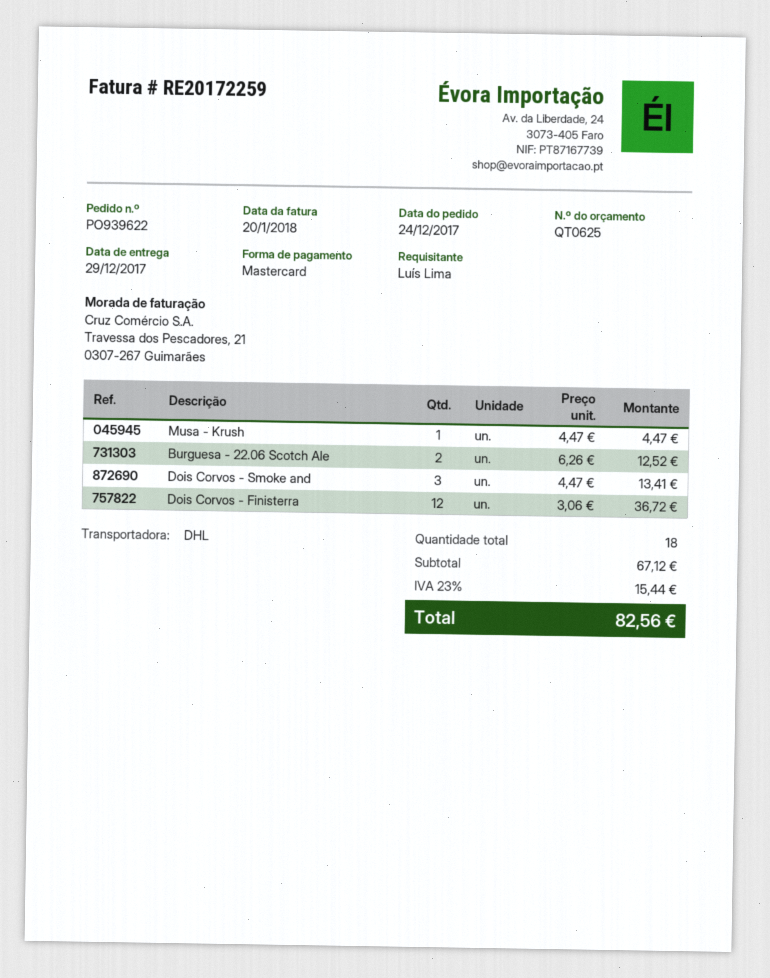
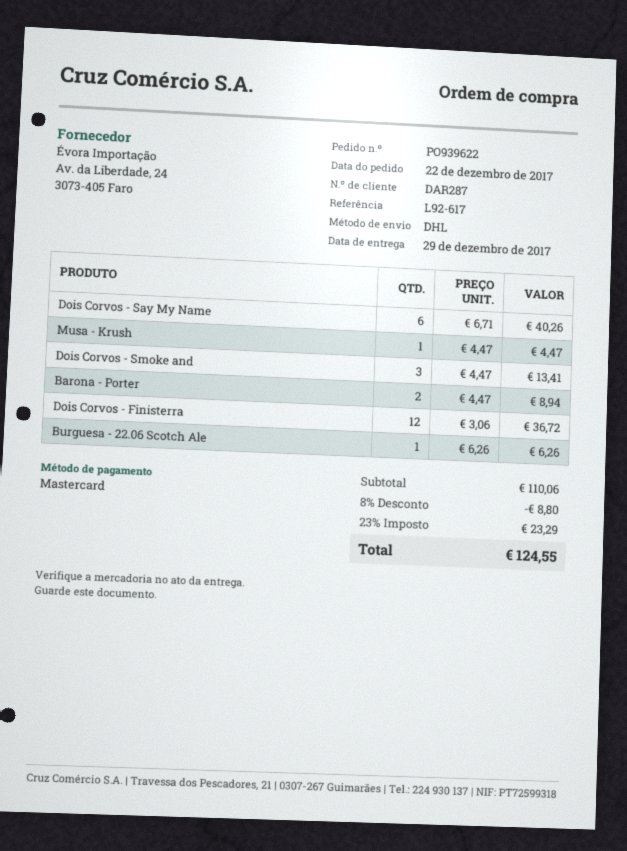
order date: 2017-12-24 -> 2017-12-22
Burguesa - 22.06 Scotch Ale: 2 x 6.26 = 12.52 -> 1 x 6.26 = 6.26
Dois Corvos - Say My Name: none -> 6 x 6.71 = 40.26
Barona - Porter: none -> 2 x 4.47 = 8.94
subtotal: 67.12 -> 110.06
discount: none -> 8% = 8.80
tax: 23% = 15.44 -> 23% = 23.29
total: 82.56 -> 124.55

